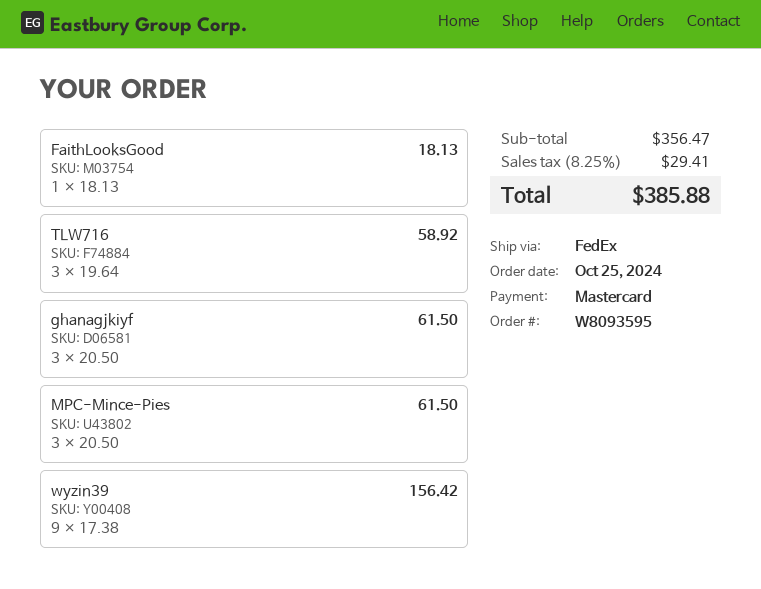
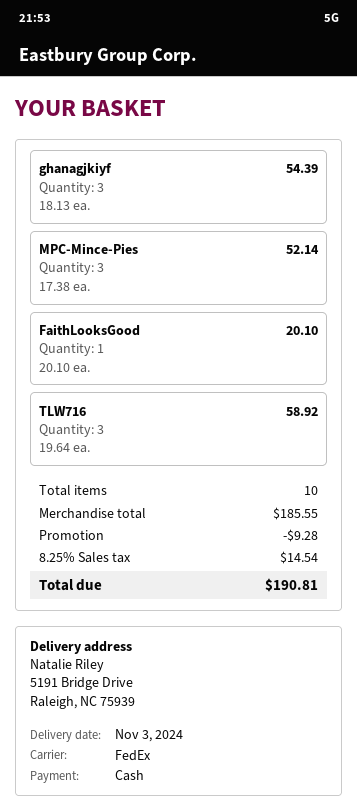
payment method: Mastercard -> cash
FaithLooksGood: 1 x 18.13 = 18.13 -> 1 x 20.10 = 20.10
ghanagjkiyf: 3 x 20.50 = 61.50 -> 3 x 18.13 = 54.39
MPC-Mince-Pies: 3 x 20.50 = 61.50 -> 3 x 17.38 = 52.14
wyzin39: 9 x 17.38 = 156.42 -> none
subtotal: 356.47 -> 185.55
discount: none -> 9.28
tax: 8.25% = 29.41 -> 8.25% = 14.54
total: 385.88 -> 190.81

